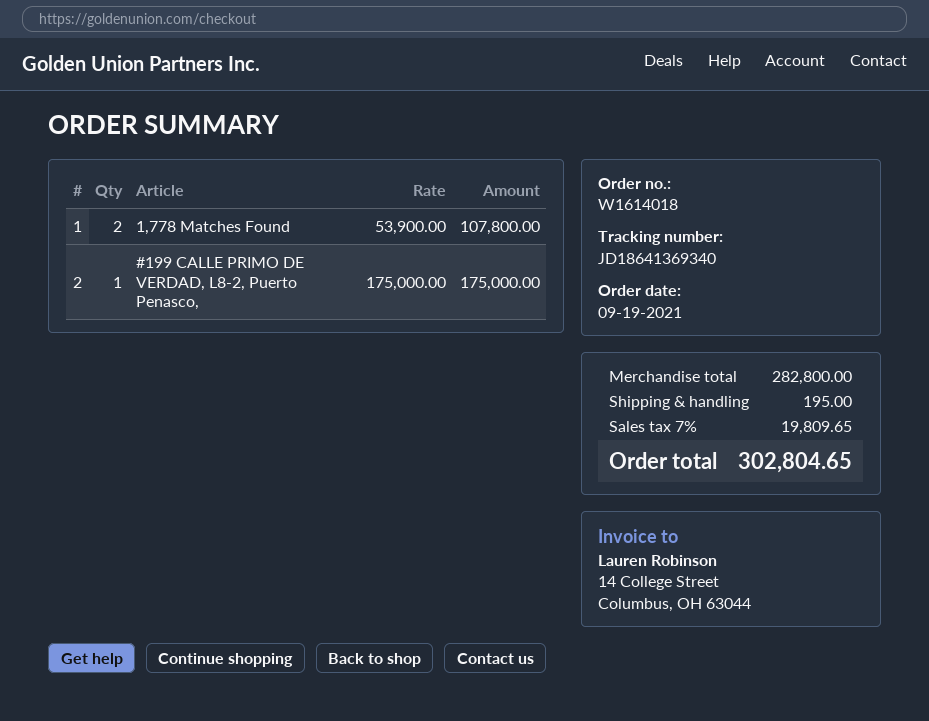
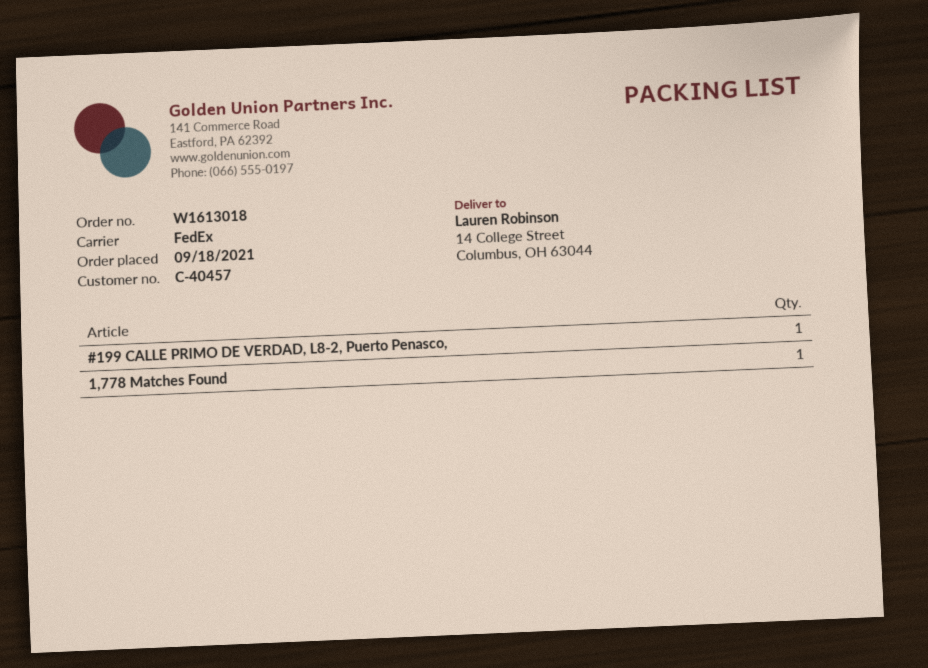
order number: W1614018 -> W1613018
order date: 2021-09-19 -> 2021-09-18
1,778 Matches Found: 2 -> 1

